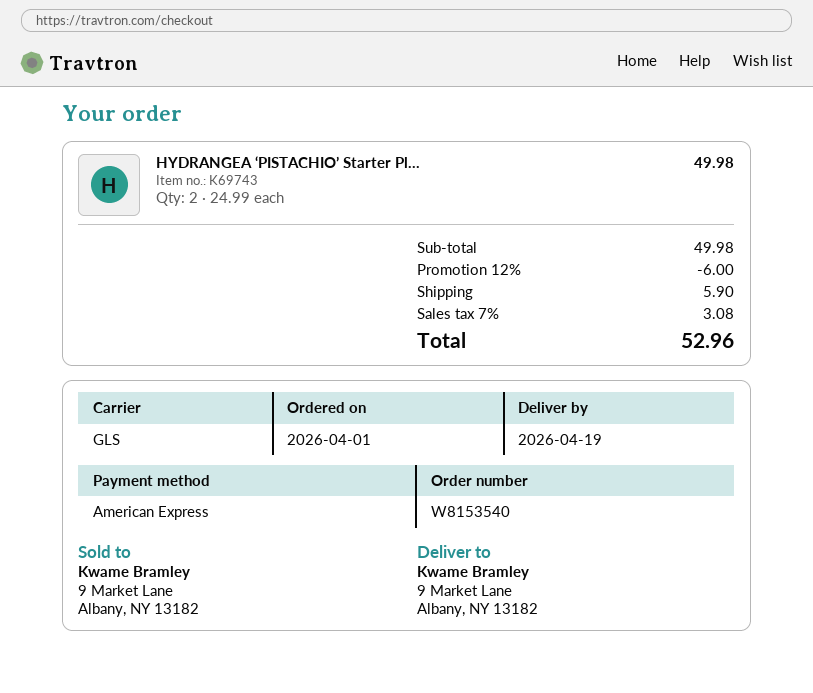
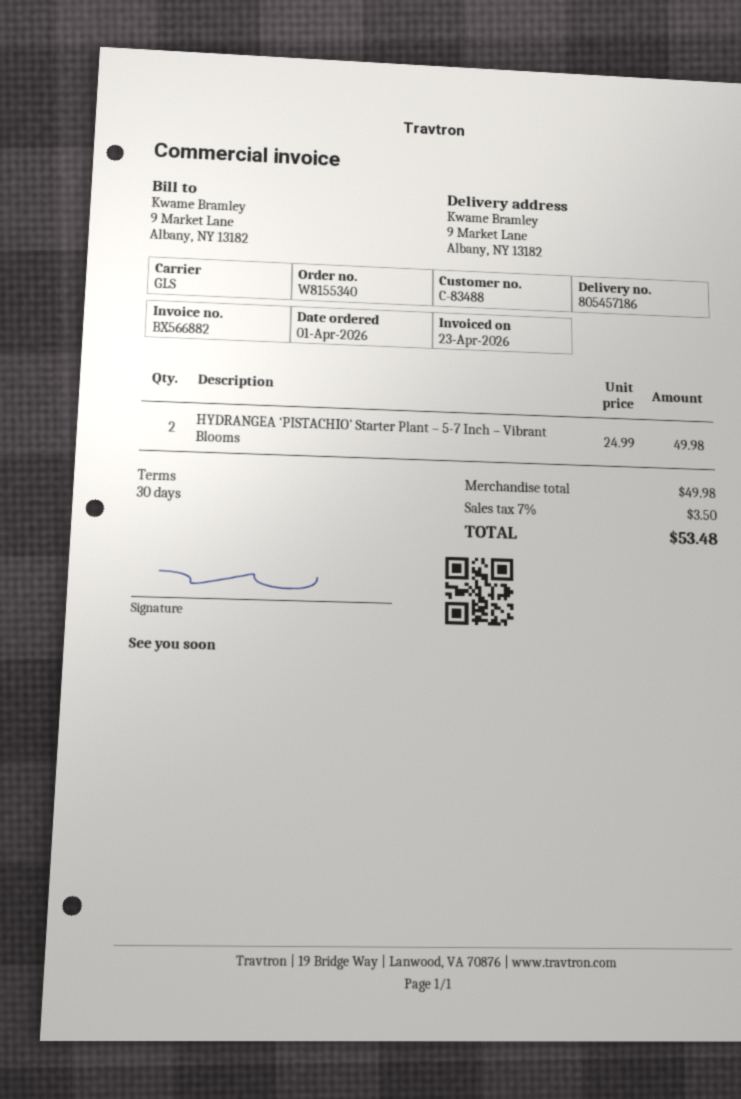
order number: W8153540 -> W8155340
discount: 12% = 6.00 -> none
shipping: 5.90 -> none
tax: 7% = 3.08 -> 7% = 3.50
total: 52.96 -> 53.48

